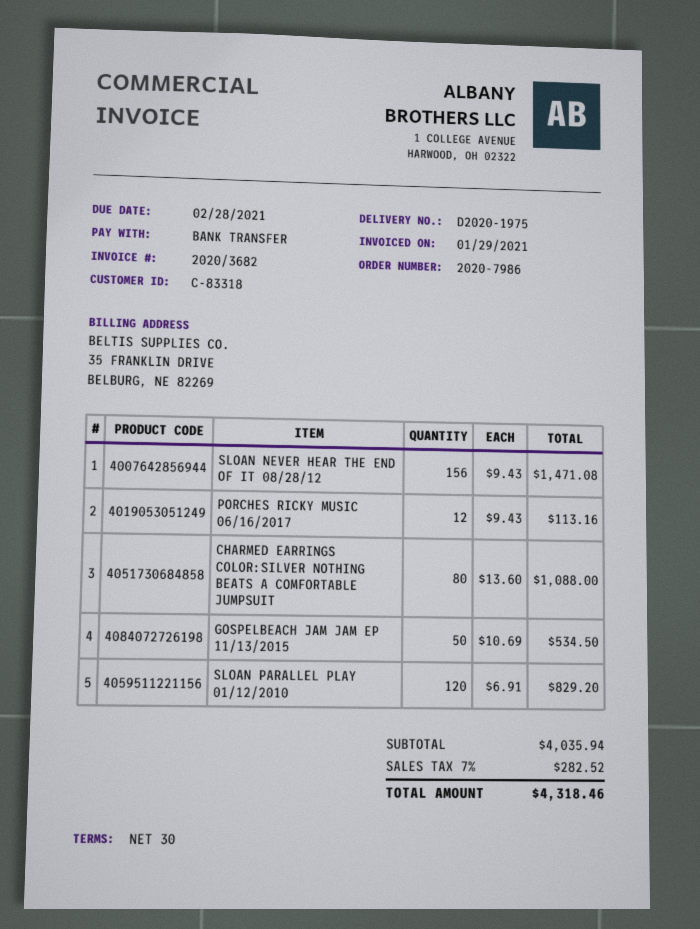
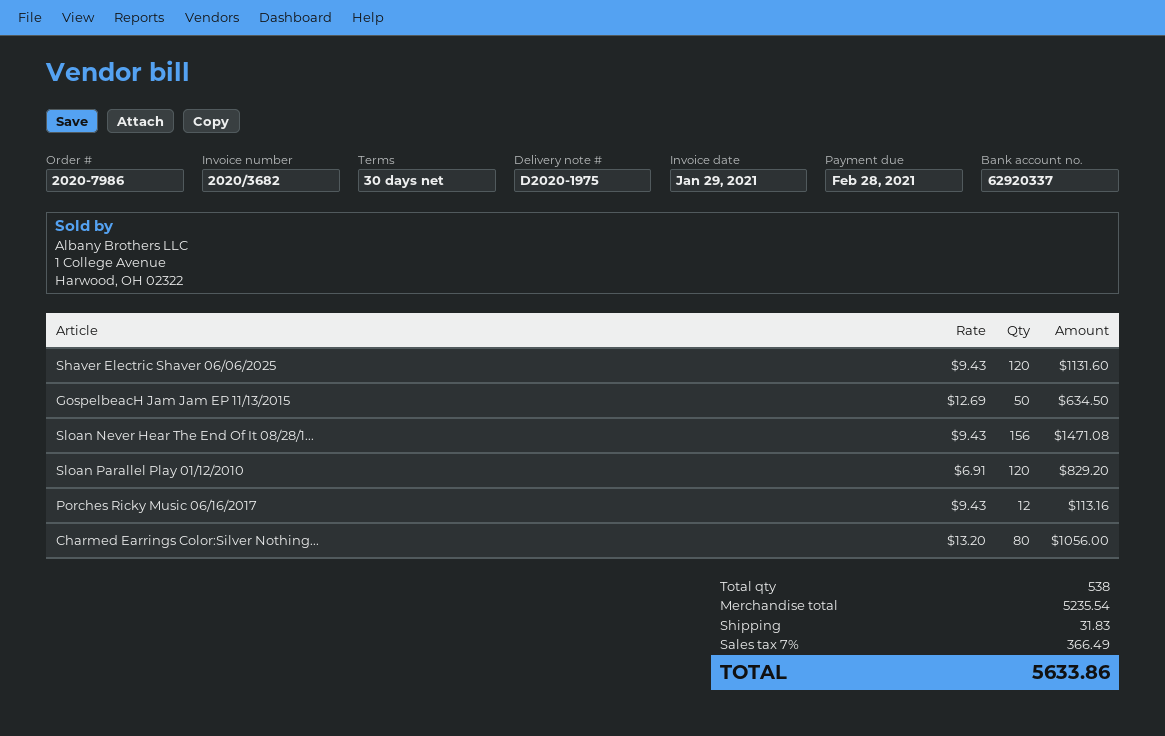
CHARMED EARRINGS COLOR:SILVER NOTHING BEATS A COMFORTABLE JUMPSUIT: 80 x 13.60 = 1088.00 -> 80 x 13.20 = 1056.00
GOSPELBEACH JAM JAM EP 11/13/2015: 50 x 10.69 = 534.50 -> 50 x 12.69 = 634.50
Shaver Electric Shaver 06/06/2025: none -> 120 x 9.43 = 1131.60
subtotal: 4035.94 -> 5235.54
shipping: none -> 31.83
tax: 7% = 282.52 -> 7% = 366.49
total: 4318.46 -> 5633.86

